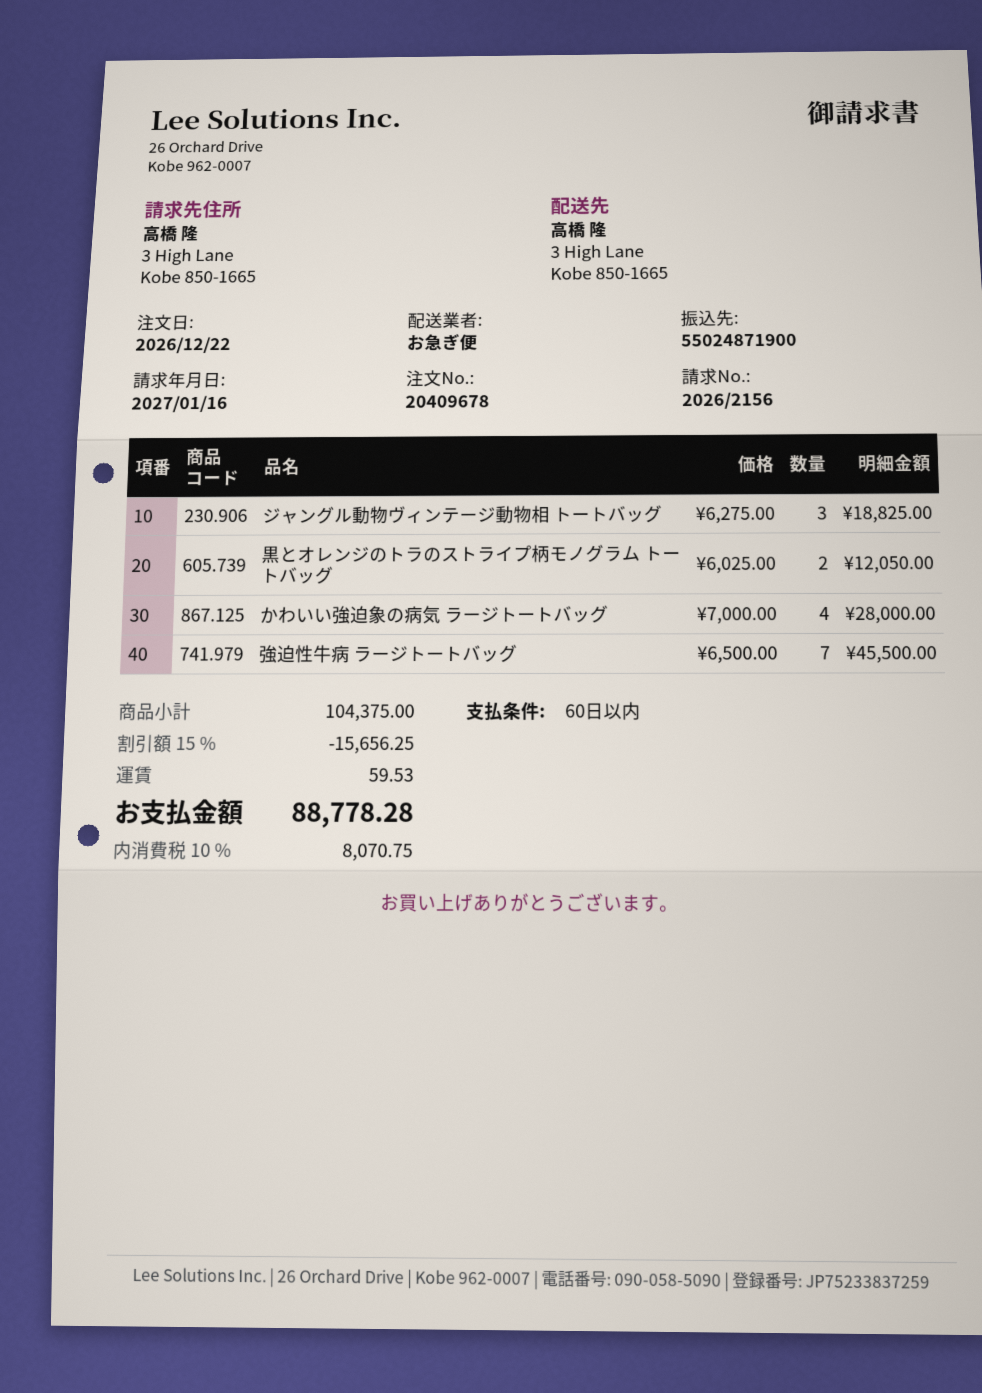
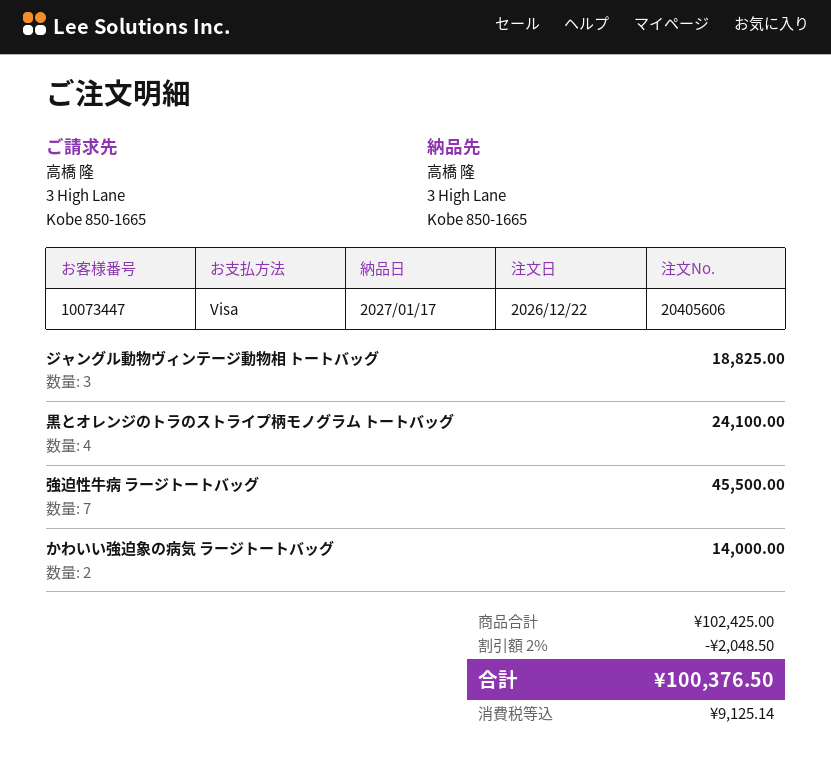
order number: 20409678 -> 20405606
黒とオレンジのトラのストライプ柄モノグラム トートバッグ: 2 for 12050.00 -> 4 for 24100.00
かわいい強迫象の病気 ラージトートバッグ: 4 for 28000.00 -> 2 for 14000.00
subtotal: 104375.00 -> 102425.00
discount: 15% = 15656.25 -> 2% = 2048.50
shipping: 59.53 -> none
tax: 8070.75 -> 9125.14
total: 88778.28 -> 100376.50

